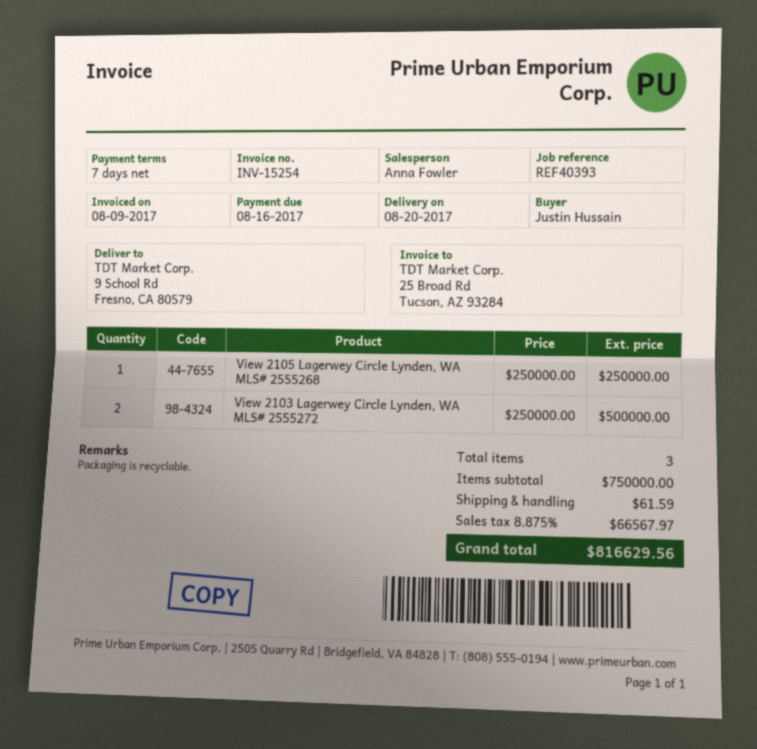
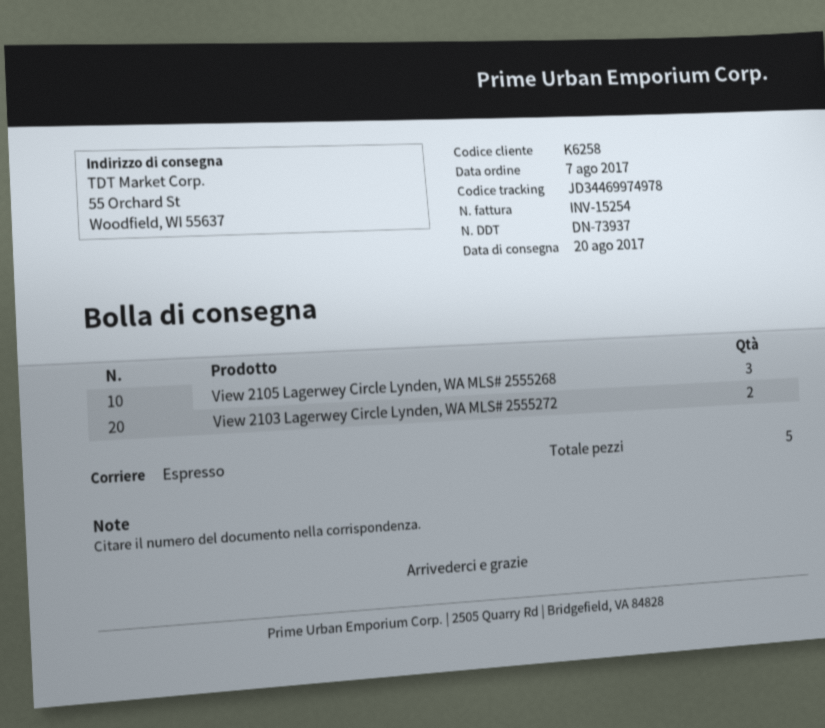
ship to: 9 School Rd, Fresno, CA 80579 -> 55 Orchard St, Woodfield, WI 55637
View 2105 Lagerwey Circle Lynden, WA MLS# 2555268: 1 -> 3
total quantity: 3 -> 5

